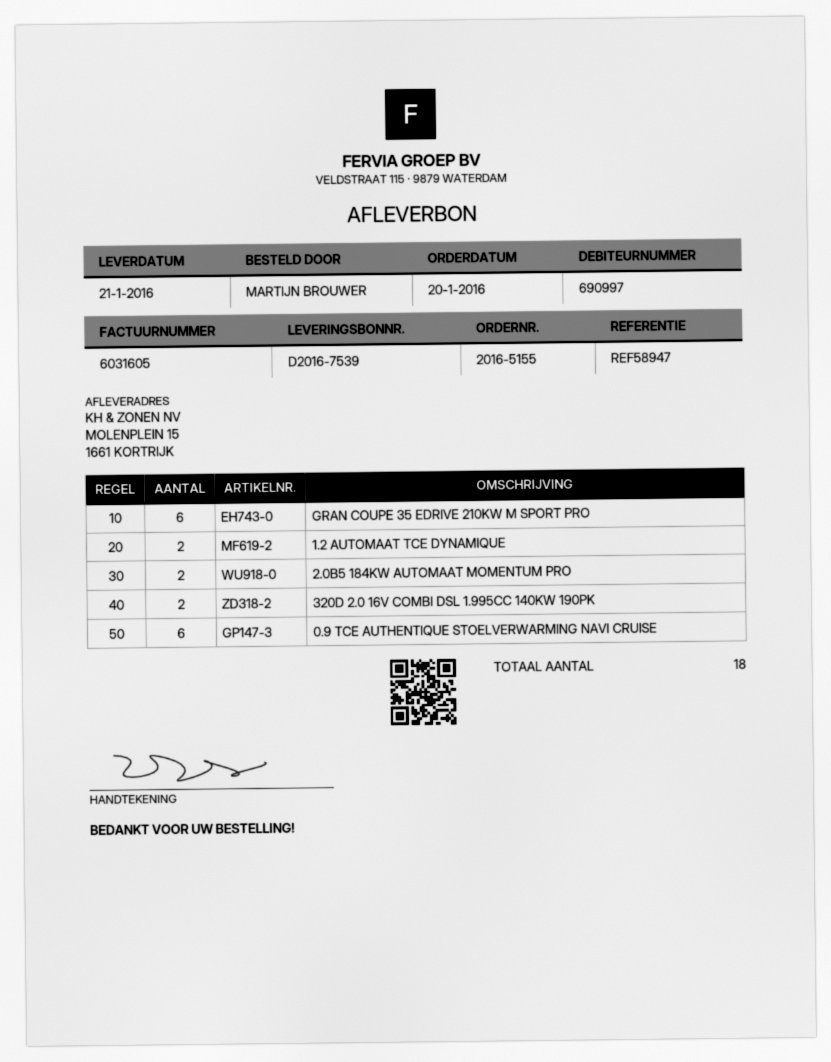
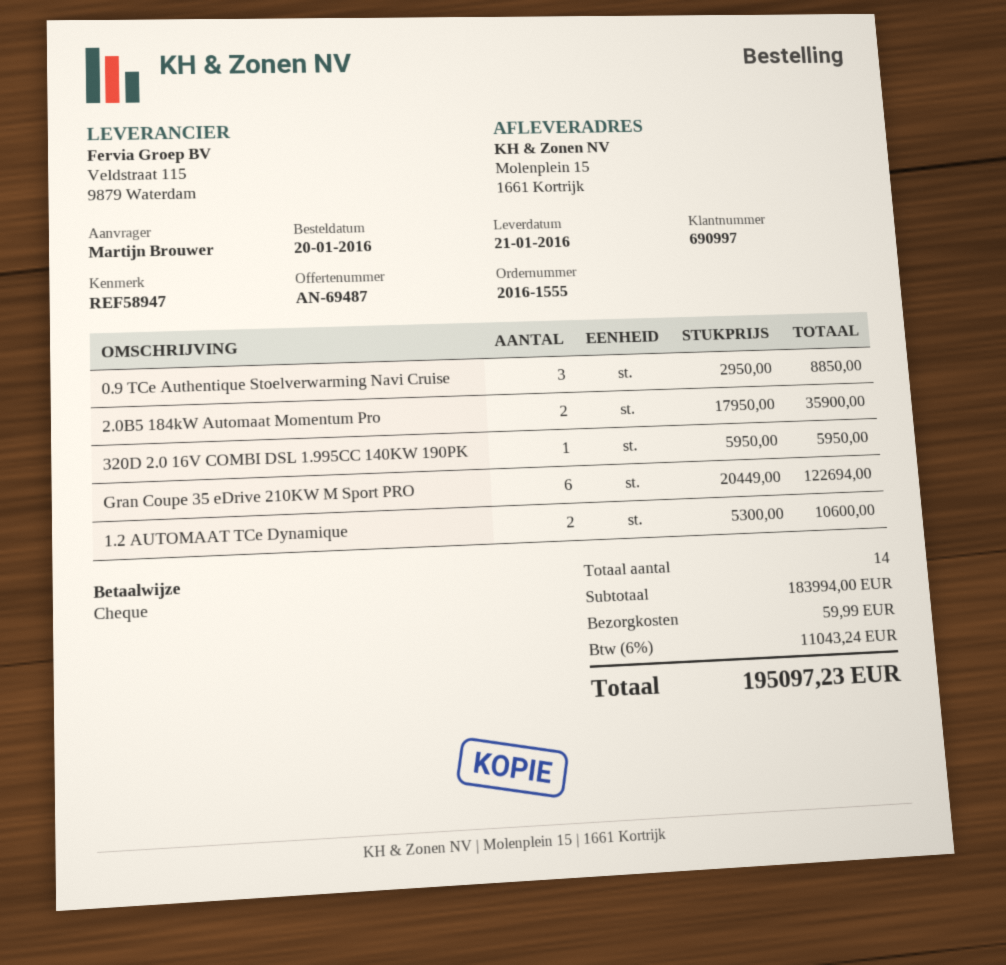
order number: 2016-5155 -> 2016-1555
320D 2.0 16V COMBI DSL 1.995CC 140KW 190PK: 2 -> 1
0.9 TCE AUTHENTIQUE STOELVERWARMING NAVI CRUISE: 6 -> 3
total quantity: 18 -> 14

